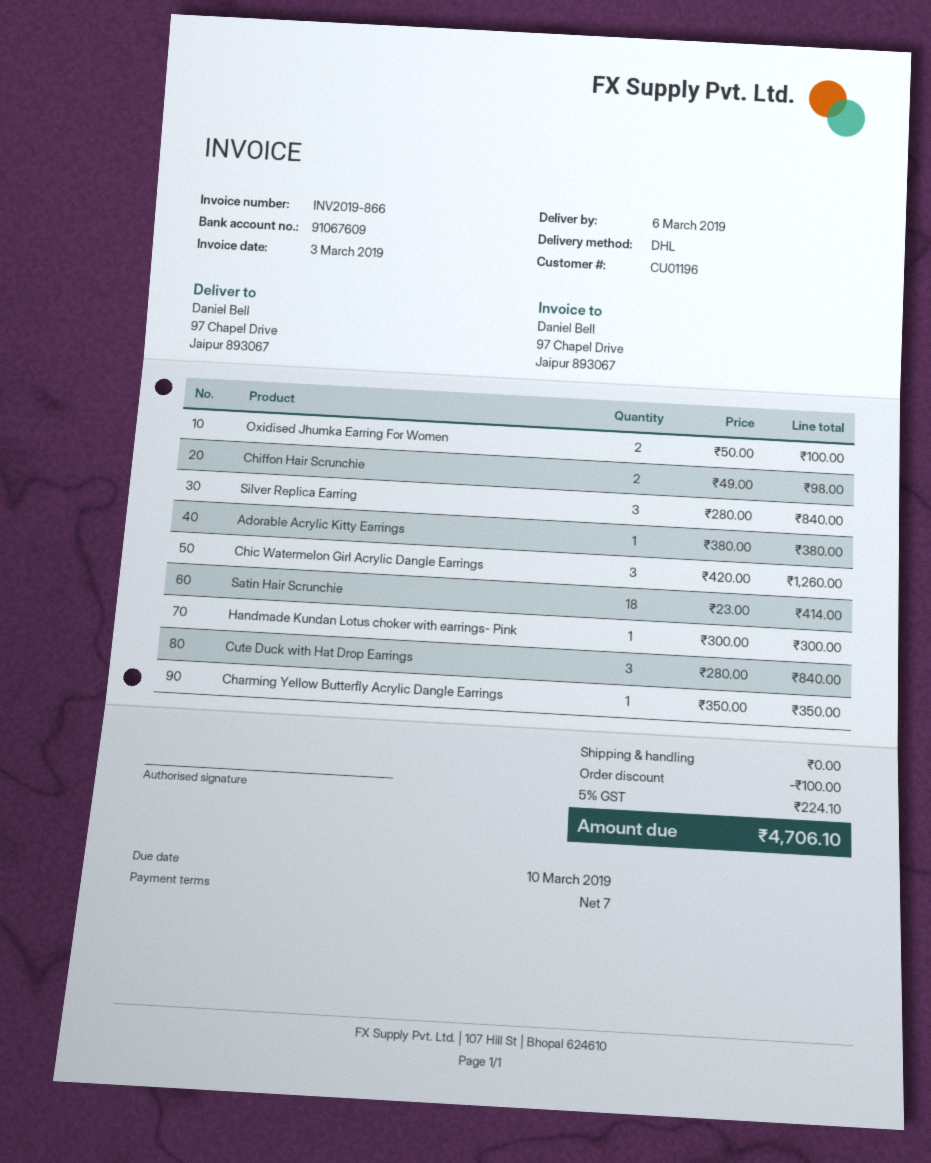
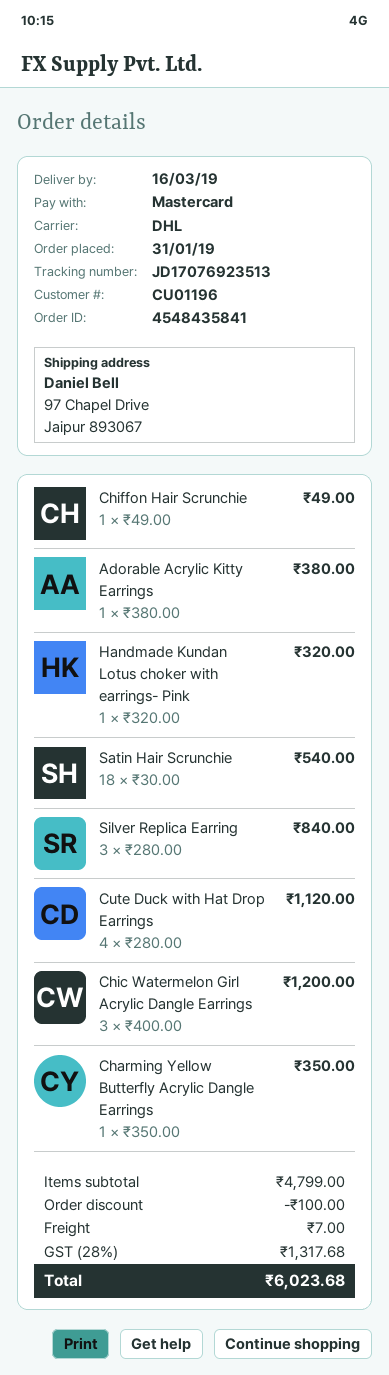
delivery date: 2019-03-06 -> 2019-03-16
Oxidised Jhumka Earring For Women: 2 x 50.00 = 100.00 -> none
Chiffon Hair Scrunchie: 2 x 49.00 = 98.00 -> 1 x 49.00 = 49.00
Chic Watermelon Girl Acrylic Dangle Earrings: 3 x 420.00 = 1260.00 -> 3 x 400.00 = 1200.00
Satin Hair Scrunchie: 18 x 23.00 = 414.00 -> 18 x 30.00 = 540.00
Handmade Kundan Lotus choker with earrings- Pink: 1 x 300.00 = 300.00 -> 1 x 320.00 = 320.00
Cute Duck with Hat Drop Earrings: 3 x 280.00 = 840.00 -> 4 x 280.00 = 1120.00
shipping: 0.00 -> 7.00
tax: 5% = 224.10 -> 28% = 1317.68
total: 4706.10 -> 6023.68

